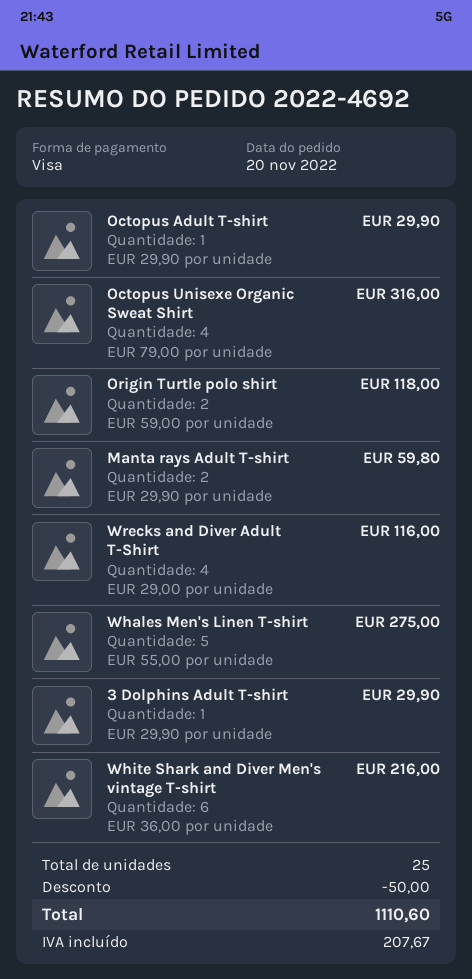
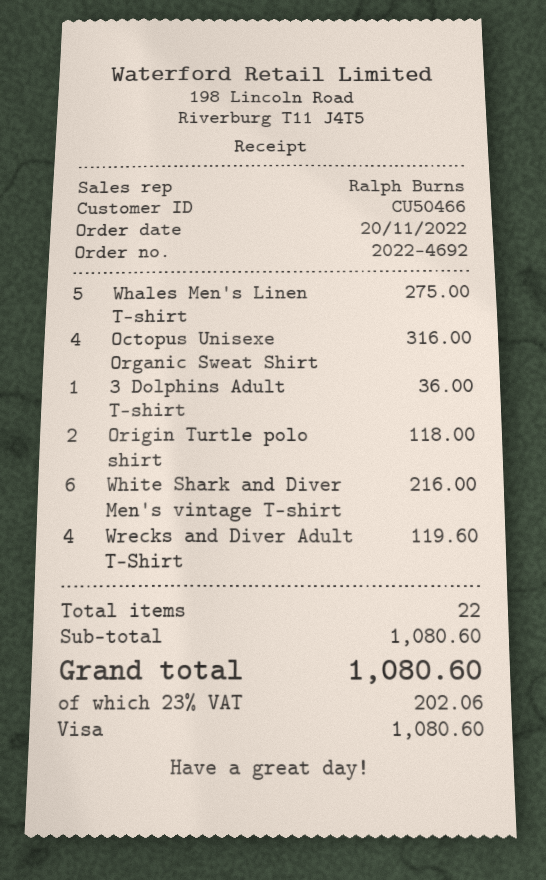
Octopus Adult T-shirt: 1 for 29.90 -> none
Manta rays Adult T-shirt: 2 for 59.80 -> none
Wrecks and Diver Adult T-Shirt: 4 for 116.00 -> 4 for 119.60
3 Dolphins Adult T-shirt: 1 for 29.90 -> 1 for 36.00
total quantity: 25 -> 22
discount: 50.00 -> none
tax: 207.67 -> 202.06
total: 1110.60 -> 1080.60

